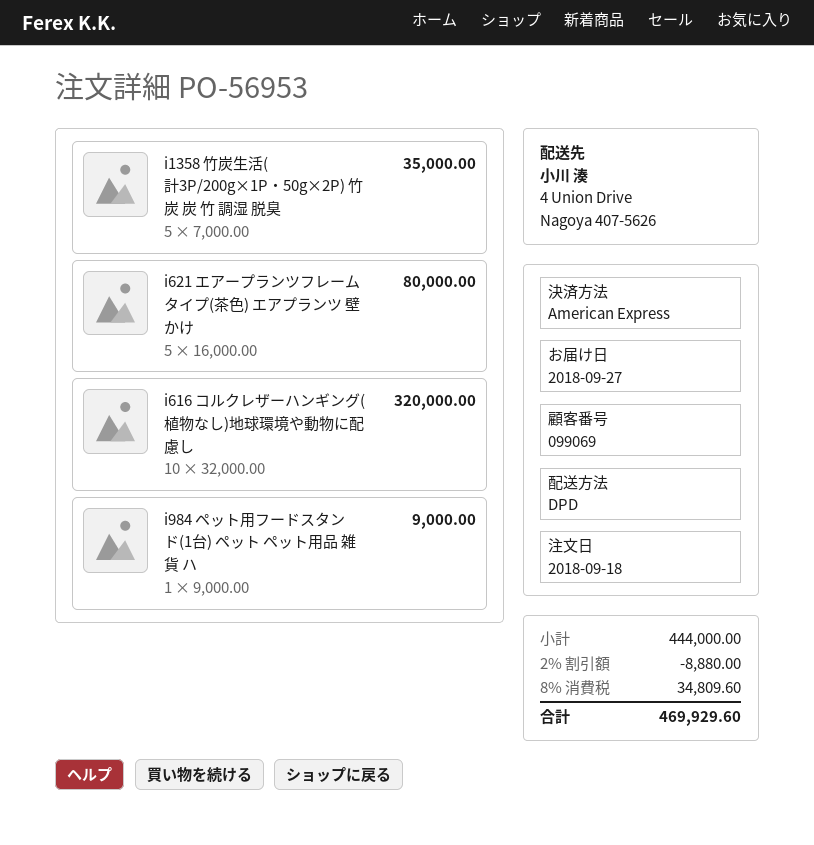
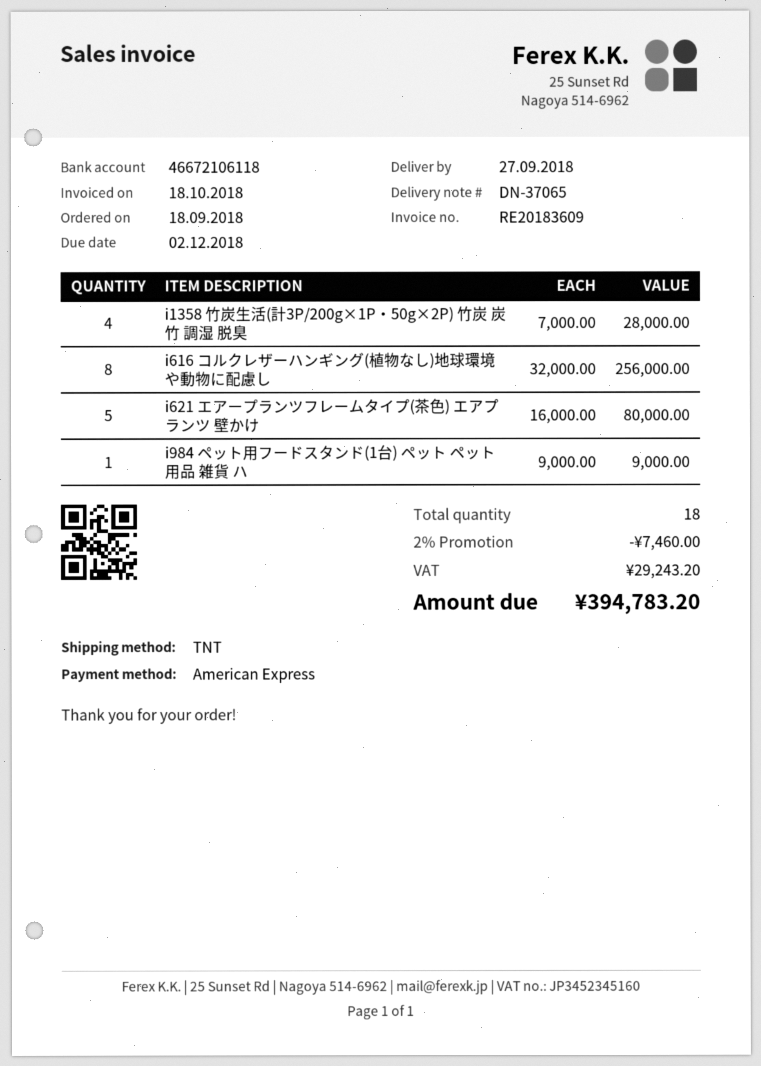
shipping method: DPD -> TNT
i1358 竹炭生活(計3P/200g×1P・50g×2P) 竹炭 炭 竹 調湿 脱臭: 5 x 7000.00 = 35000.00 -> 4 x 7000.00 = 28000.00
i616 コルクレザーハンギング(植物なし)地球環境や動物に配慮し: 10 x 32000.00 = 320000.00 -> 8 x 32000.00 = 256000.00
discount: 2% = 8880.00 -> 2% = 7460.00
tax: 34809.60 -> 29243.20
total: 469929.60 -> 394783.20

